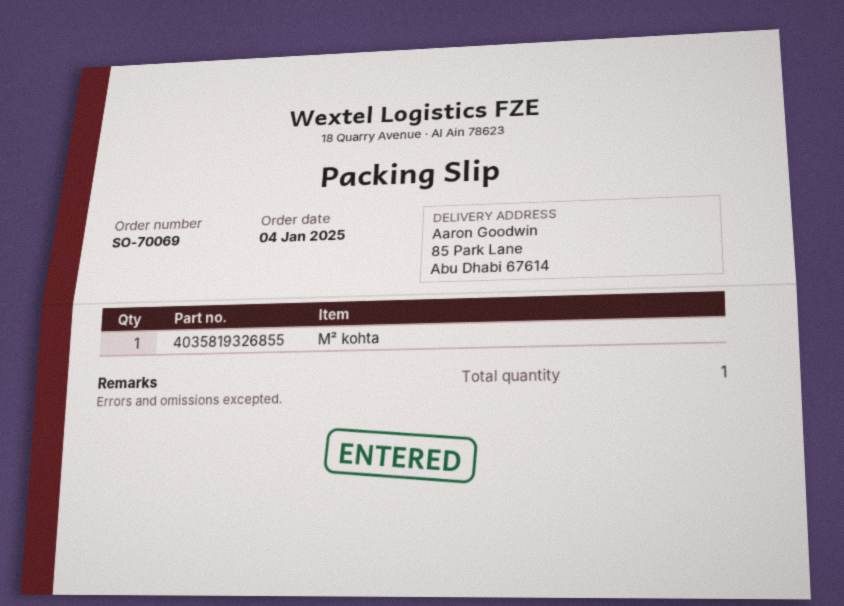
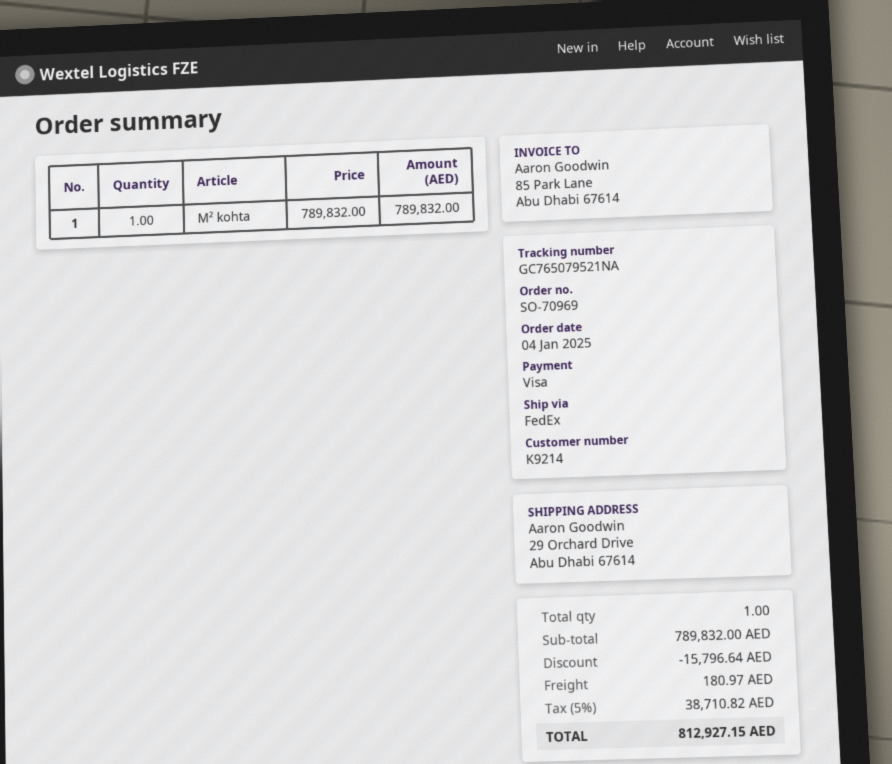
order number: SO-70069 -> SO-70969
ship to: 85 Park Lane, Abu Dhabi 67614 -> 29 Orchard Drive, Abu Dhabi 67614

